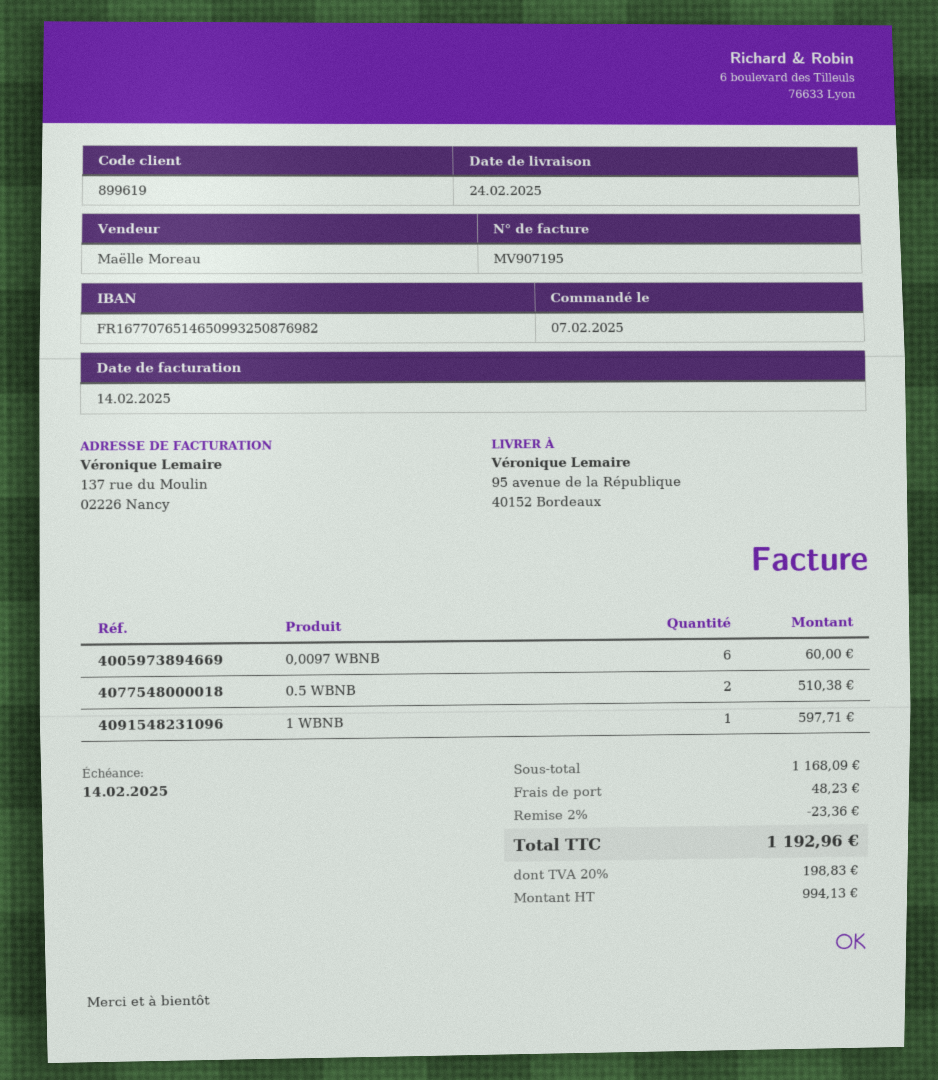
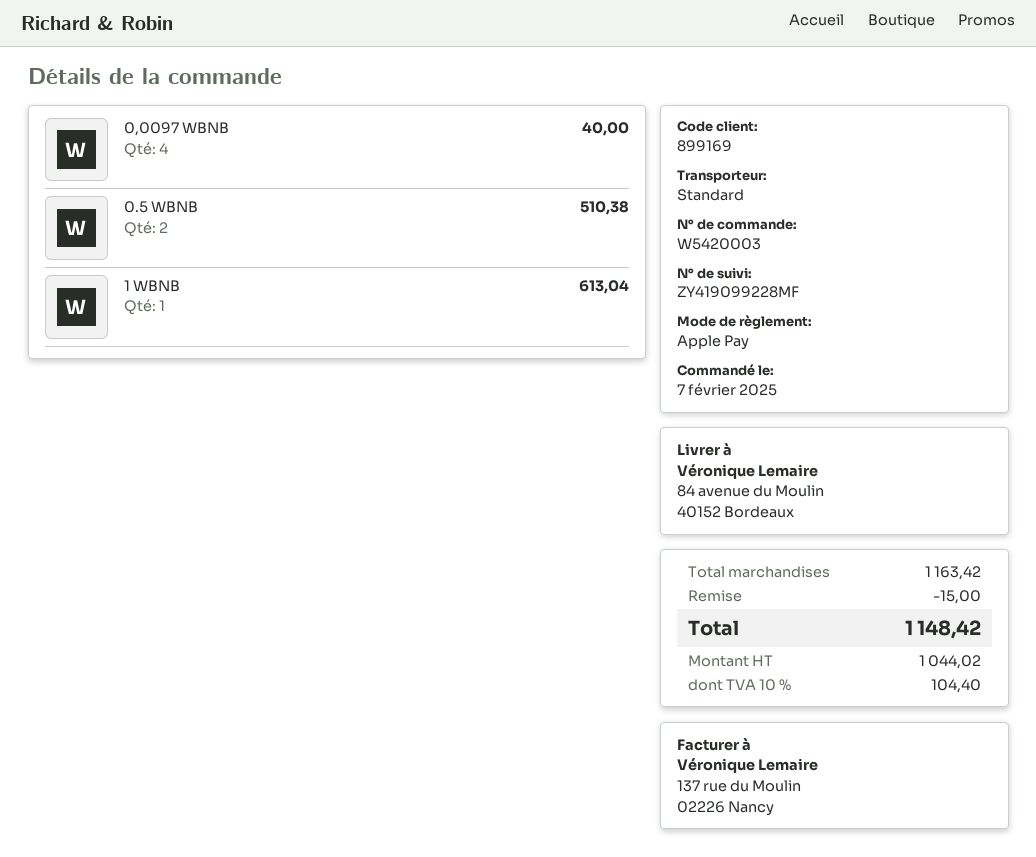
customer number: 899619 -> 899169
ship to: 95 avenue de la République, 40152 Bordeaux -> 84 avenue du Moulin, 40152 Bordeaux
0,0097 WBNB: 6 for 60.00 -> 4 for 40.00
1 WBNB: 1 for 597.71 -> 1 for 613.04
subtotal: 1168.09 -> 1163.42
discount: 23.36 -> 15.00
shipping: 48.23 -> none
net: 994.13 -> 1044.02
tax: 20% = 198.83 -> 10% = 104.40
total: 1192.96 -> 1148.42

